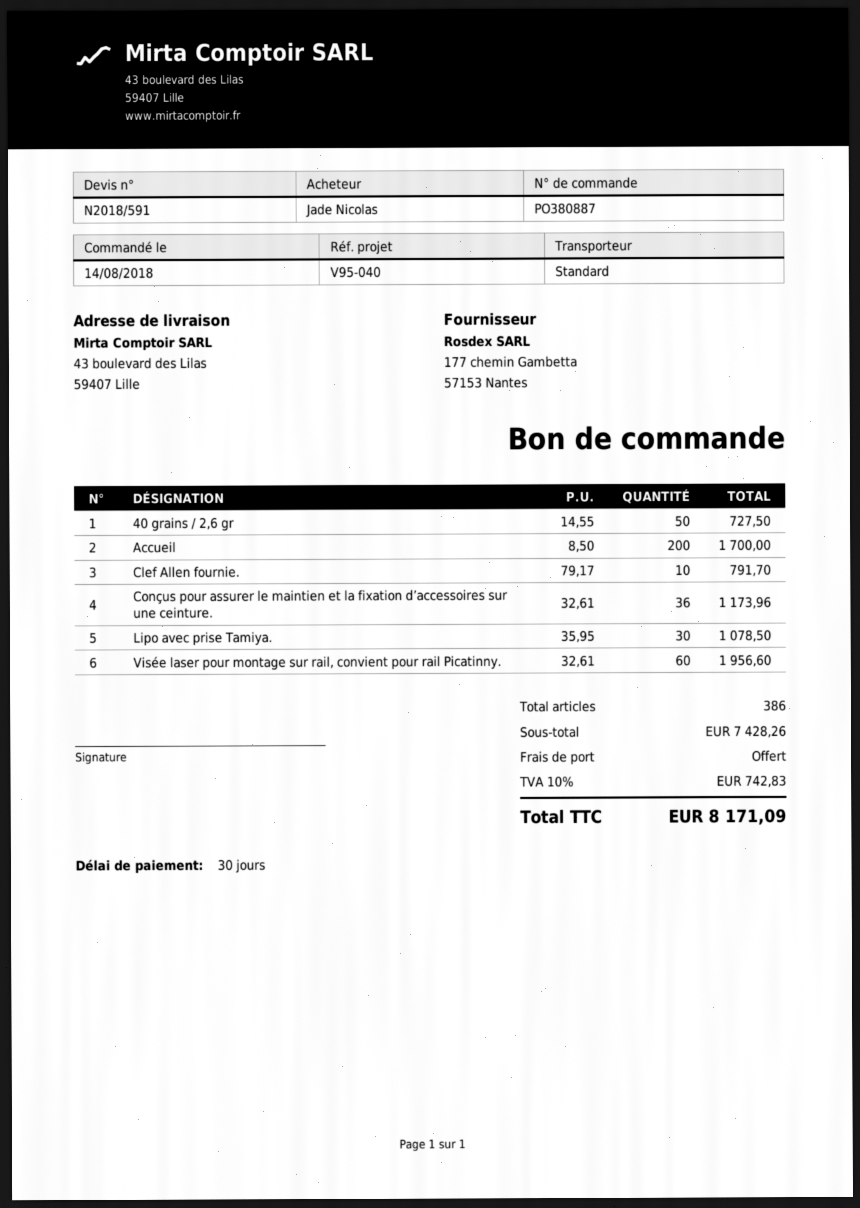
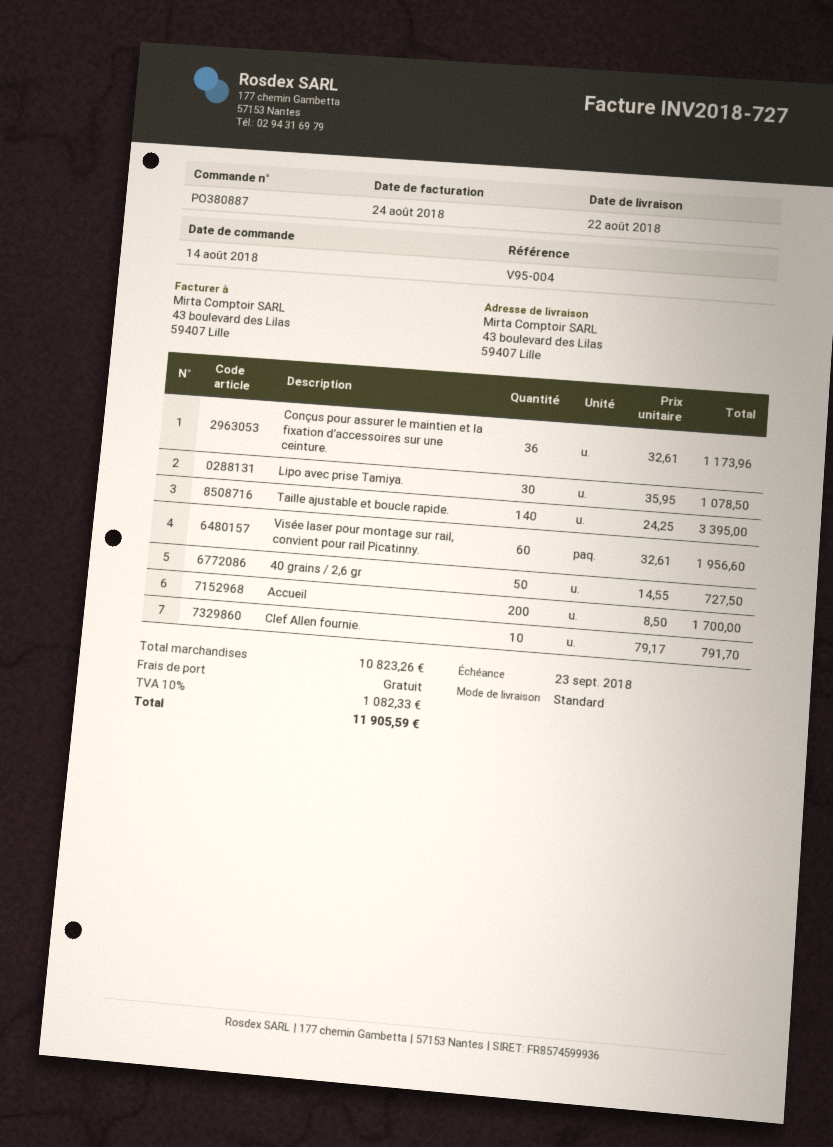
reference: V95-040 -> V95-004
Taille ajustable et boucle rapide.: none -> 140 x 24.25 = 3395.00
subtotal: 7428.26 -> 10823.26
tax: 10% = 742.83 -> 10% = 1082.33
total: 8171.09 -> 11905.59

